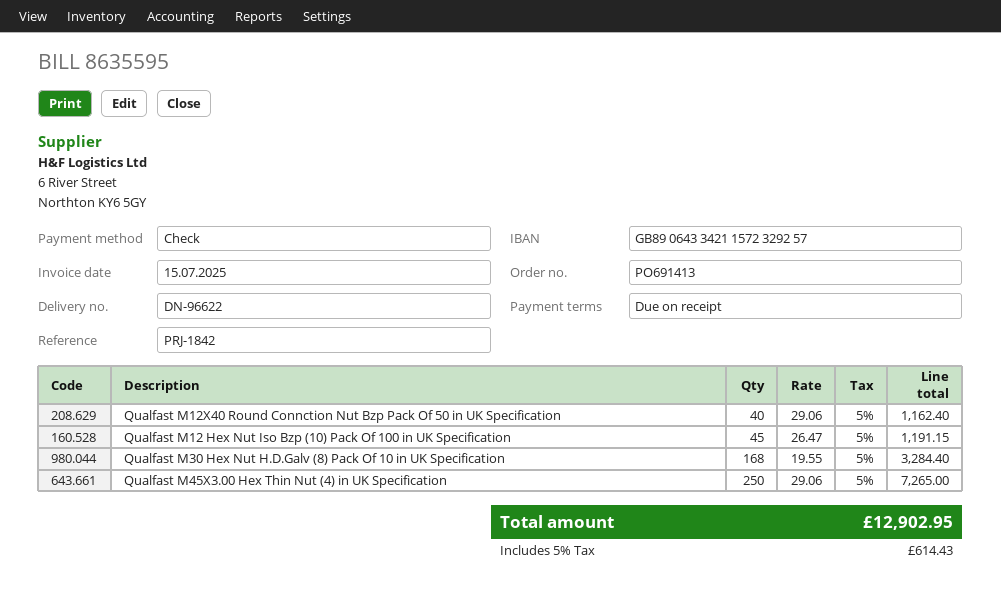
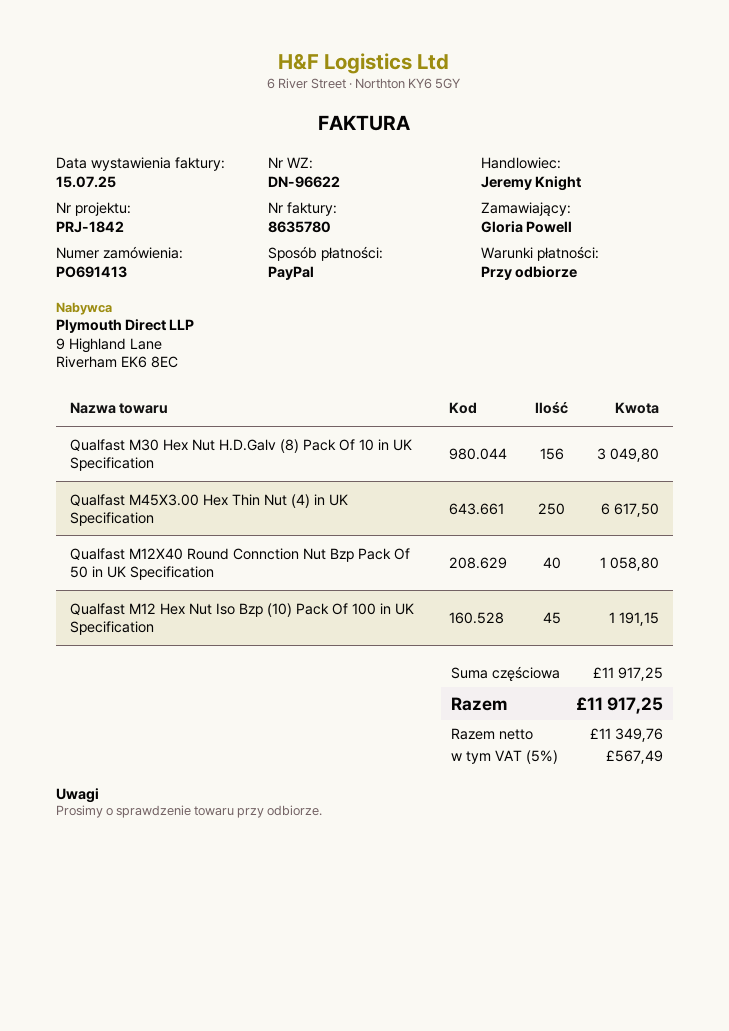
invoice number: 8635595 -> 8635780
payment method: cheque -> PayPal
Qualfast M12X40 Round Connction Nut Bzp Pack Of 50 in UK Specification: 40 for 1162.40 -> 40 for 1058.80
Qualfast M30 Hex Nut H.D.Galv (8) Pack Of 10 in UK Specification: 168 for 3284.40 -> 156 for 3049.80
Qualfast M45X3.00 Hex Thin Nut (4) in UK Specification: 250 for 7265.00 -> 250 for 6617.50
tax: 5% = 614.43 -> 5% = 567.49
total: 12902.95 -> 11917.25

